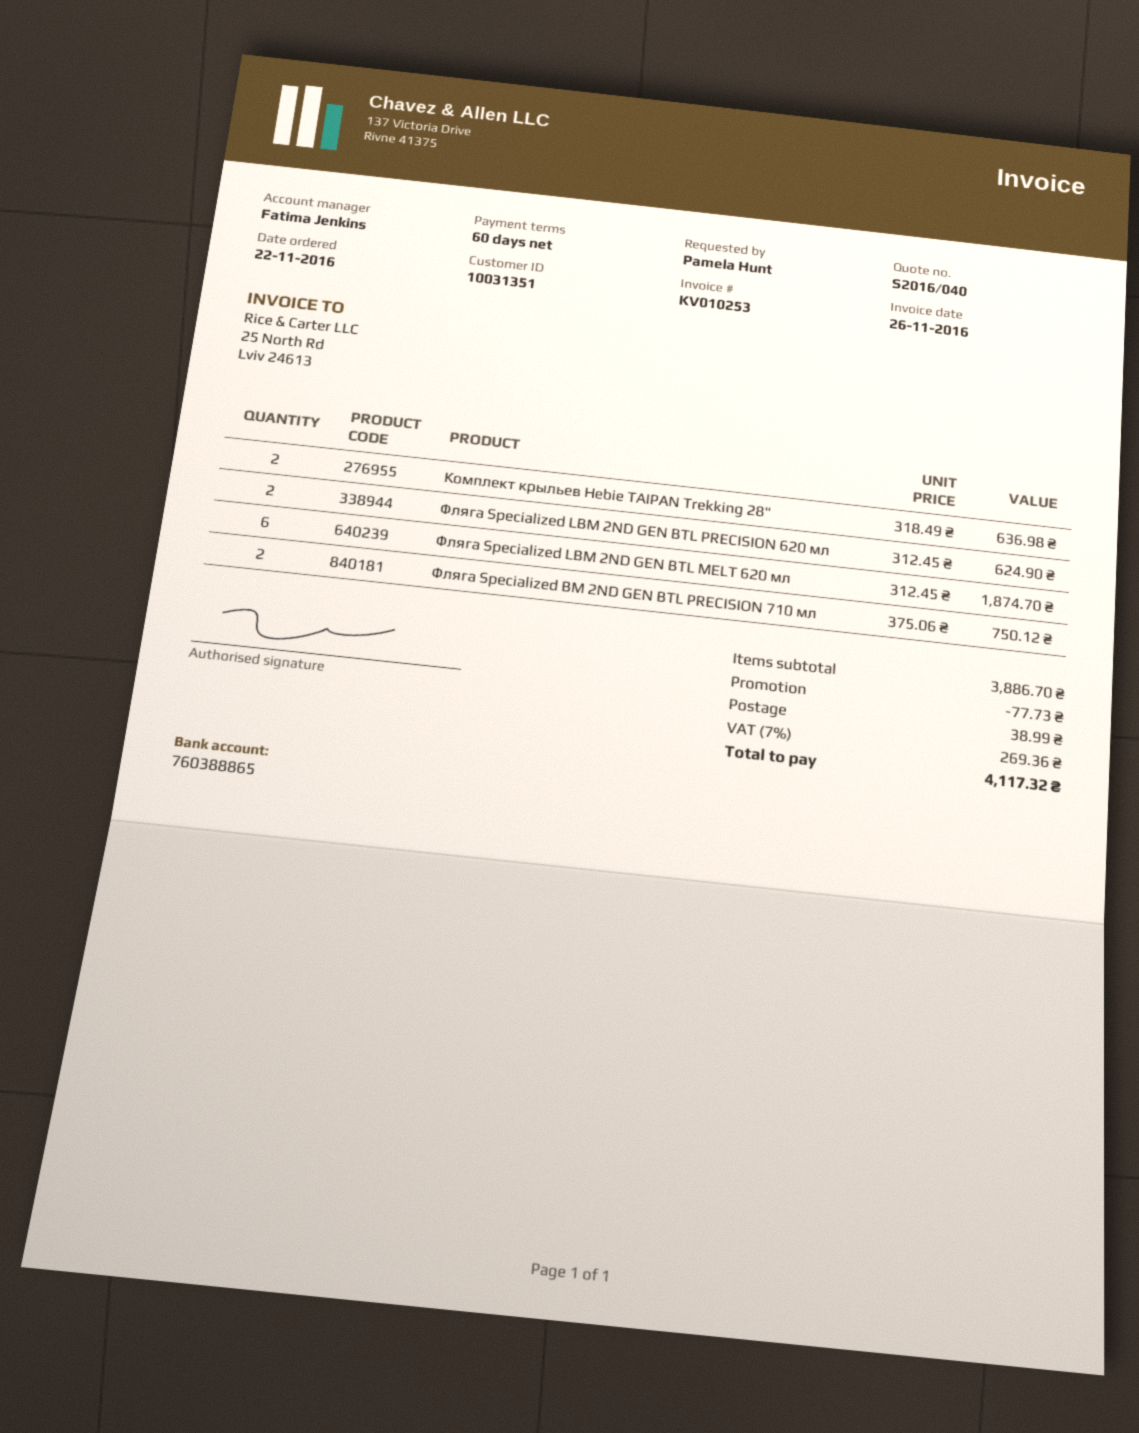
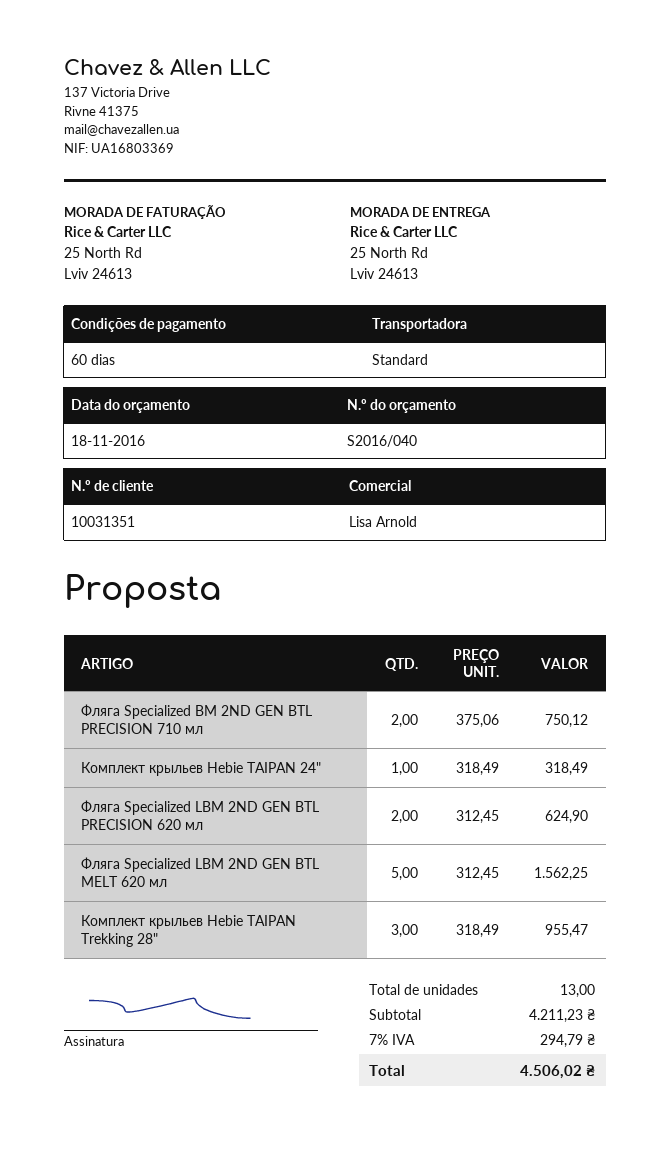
sales rep: Fatima Jenkins -> Lisa Arnold
Комплект крыльев Hebie TAIPAN Trekking 28": 2 x 318.49 = 636.98 -> 3 x 318.49 = 955.47
Фляга Specialized LBM 2ND GEN BTL MELT 620 мл: 6 x 312.45 = 1874.70 -> 5 x 312.45 = 1562.25
Комплект крыльев Hebie TAIPAN 24": none -> 1 x 318.49 = 318.49
subtotal: 3886.70 -> 4211.23
discount: 77.73 -> none
shipping: 38.99 -> none
tax: 7% = 269.36 -> 7% = 294.79
total: 4117.32 -> 4506.02

